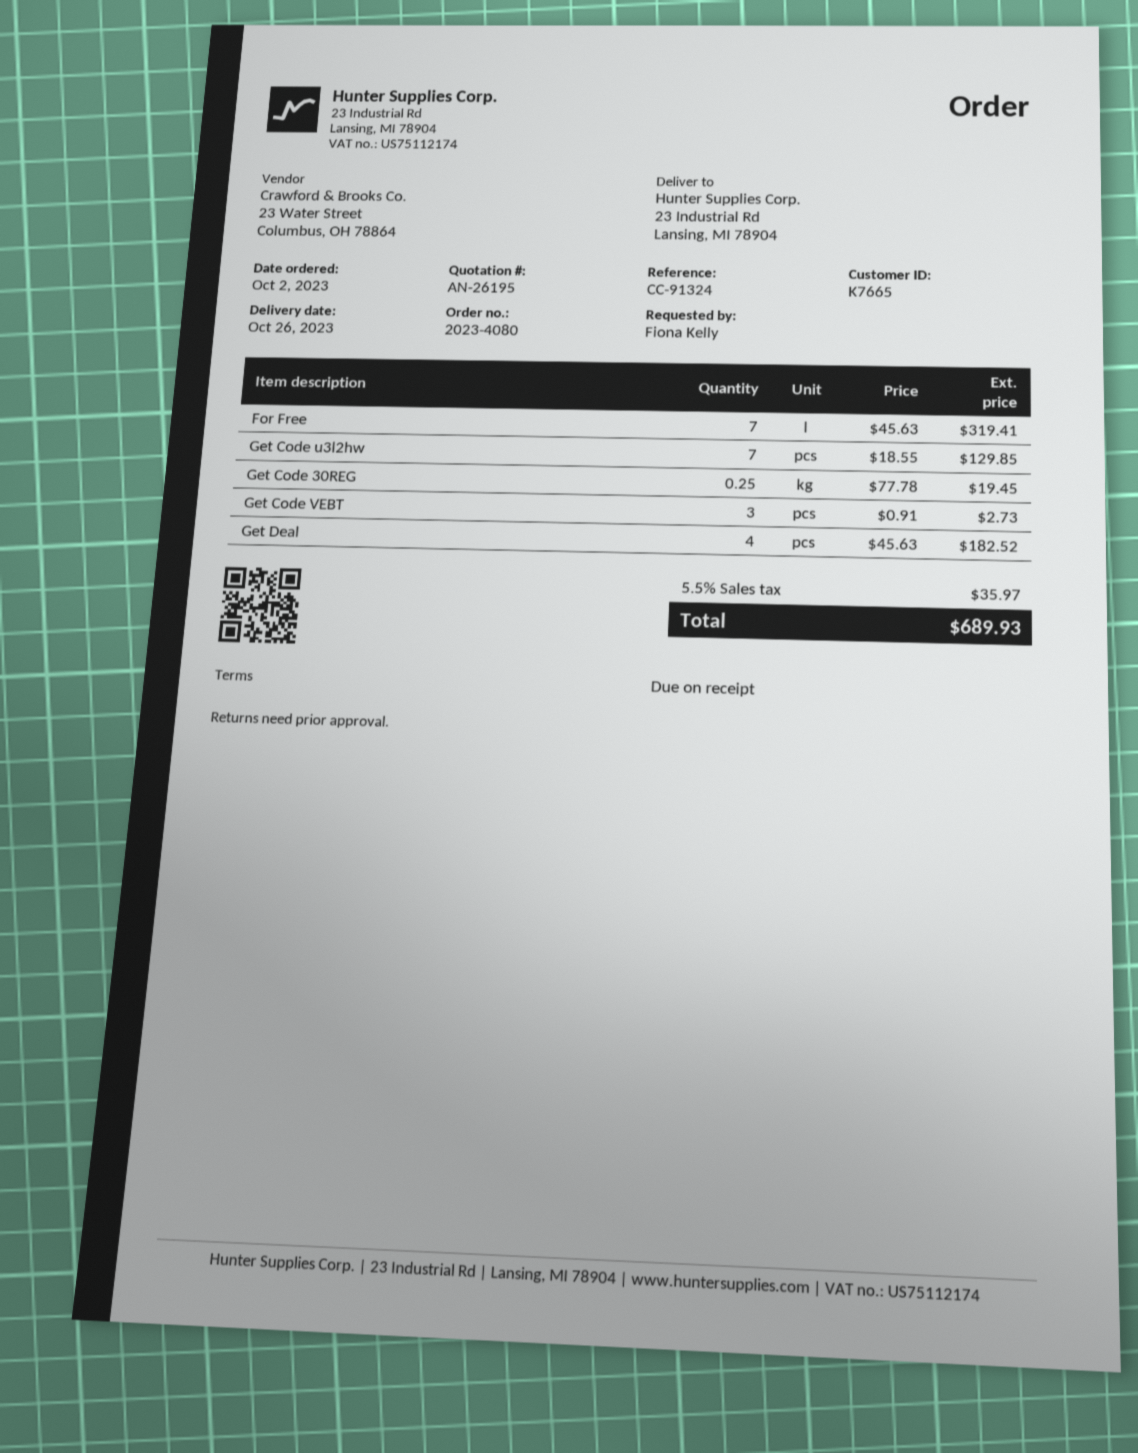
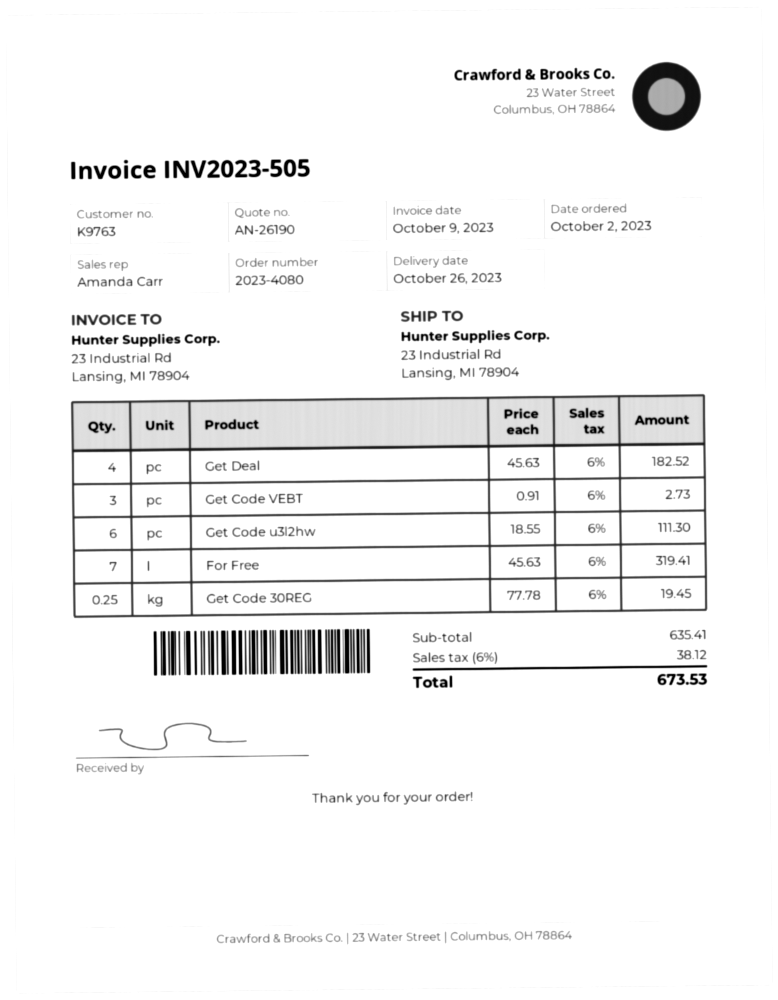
quote number: AN-26195 -> AN-26190
customer number: K7665 -> K9763
Get Code u3l2hw: 7 x 18.55 = 129.85 -> 6 x 18.55 = 111.30
tax: 5.5% = 35.97 -> 6% = 38.12
total: 689.93 -> 673.53

